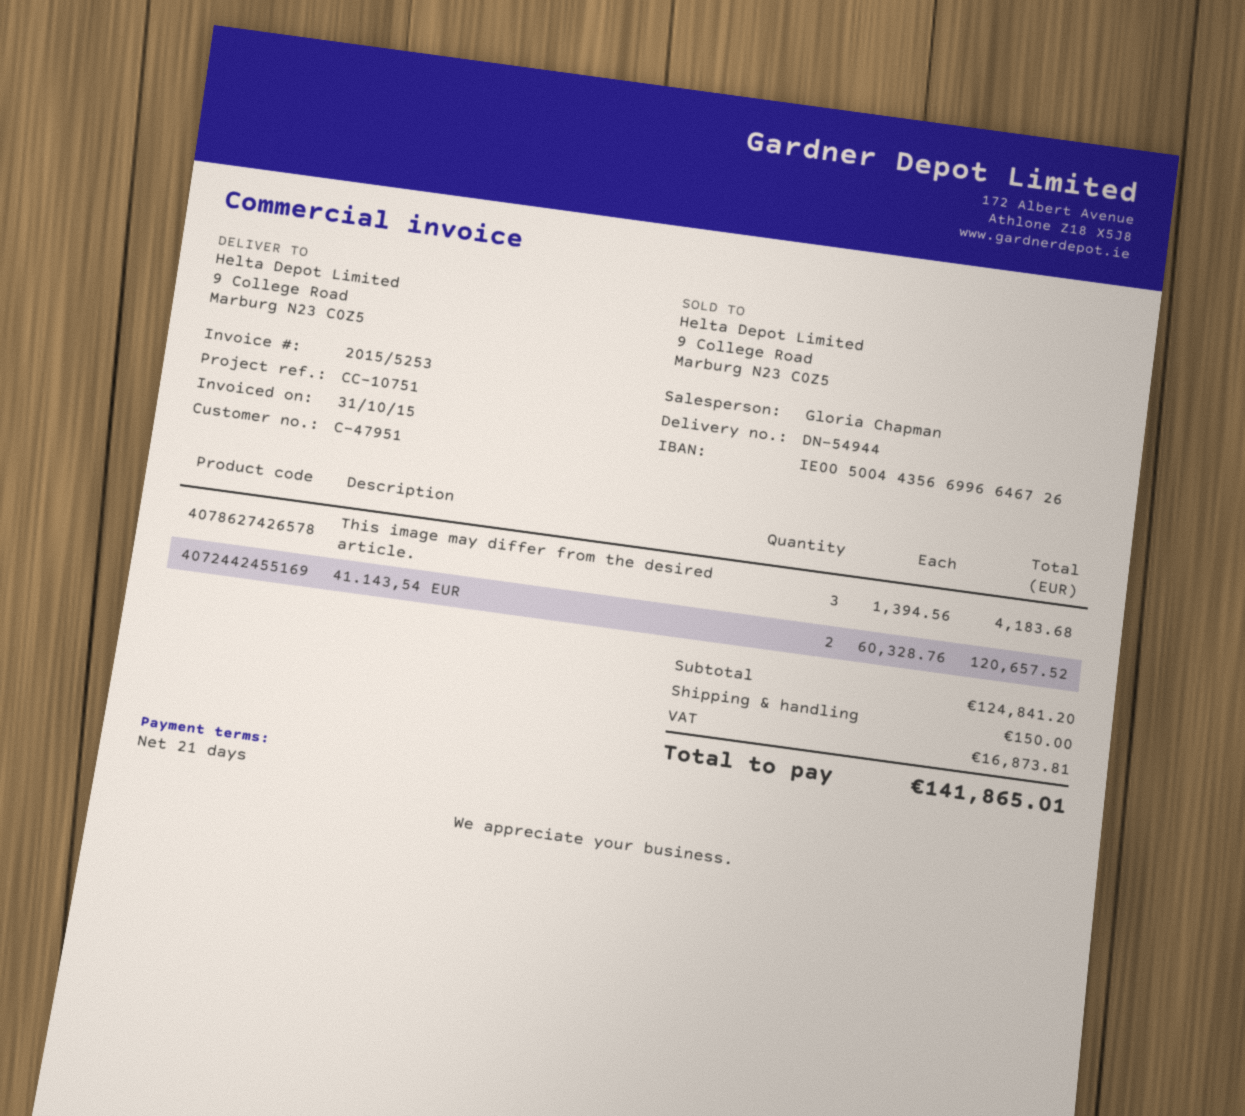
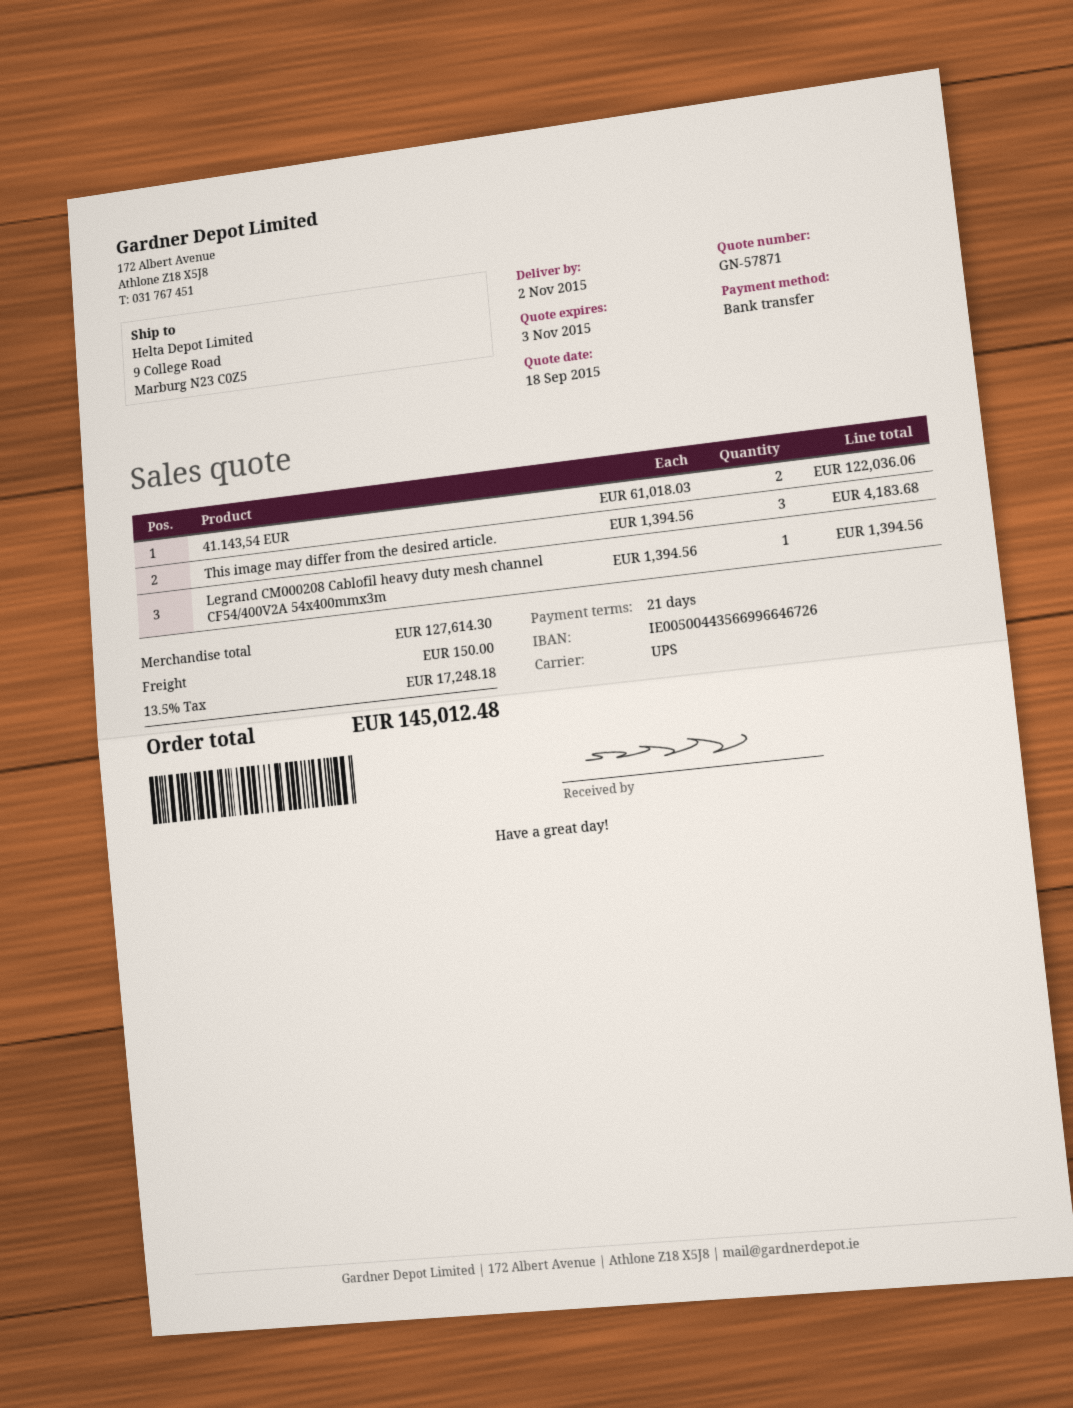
41.143,54 EUR: 2 x 60328.76 = 120657.52 -> 2 x 61018.03 = 122036.06
Legrand CM000208 Cablofil heavy duty mesh channel CF54/400V2A 54x400mmx3m: none -> 1 x 1394.56 = 1394.56
subtotal: 124841.20 -> 127614.30
tax: 16873.81 -> 17248.18
total: 141865.01 -> 145012.48

